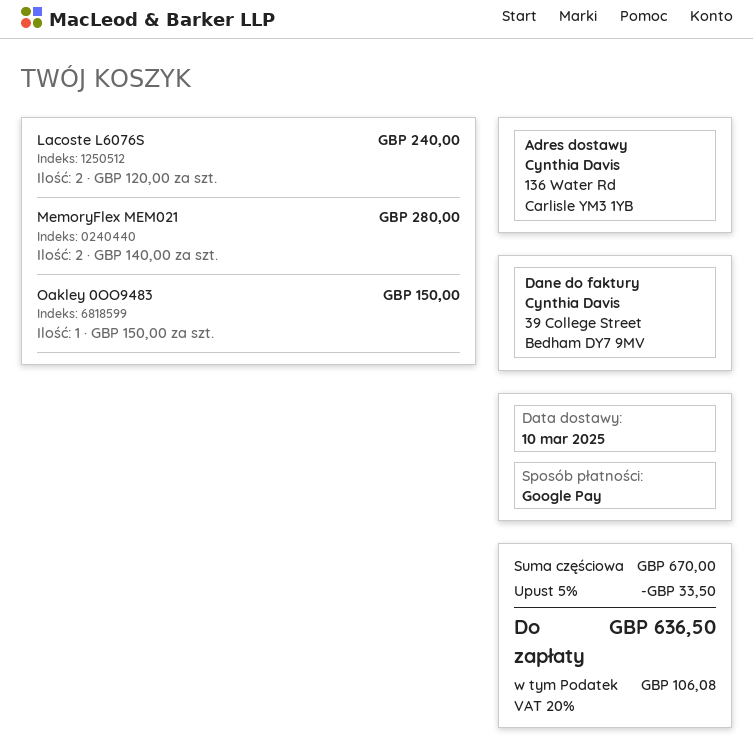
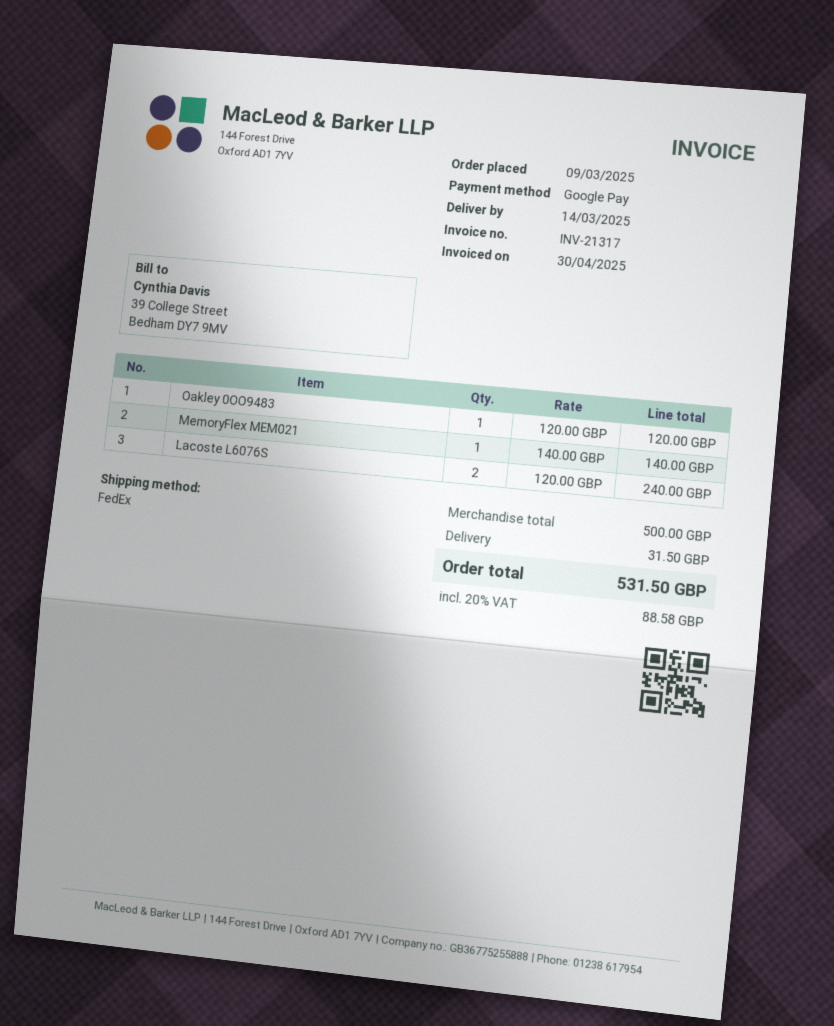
delivery date: 2025-03-10 -> 2025-03-14
MemoryFlex MEM021: 2 x 140.00 = 280.00 -> 1 x 140.00 = 140.00
Oakley 0OO9483: 1 x 150.00 = 150.00 -> 1 x 120.00 = 120.00
subtotal: 670.00 -> 500.00
discount: 5% = 33.50 -> none
shipping: none -> 31.50
tax: 20% = 106.08 -> 20% = 88.58
total: 636.50 -> 531.50

